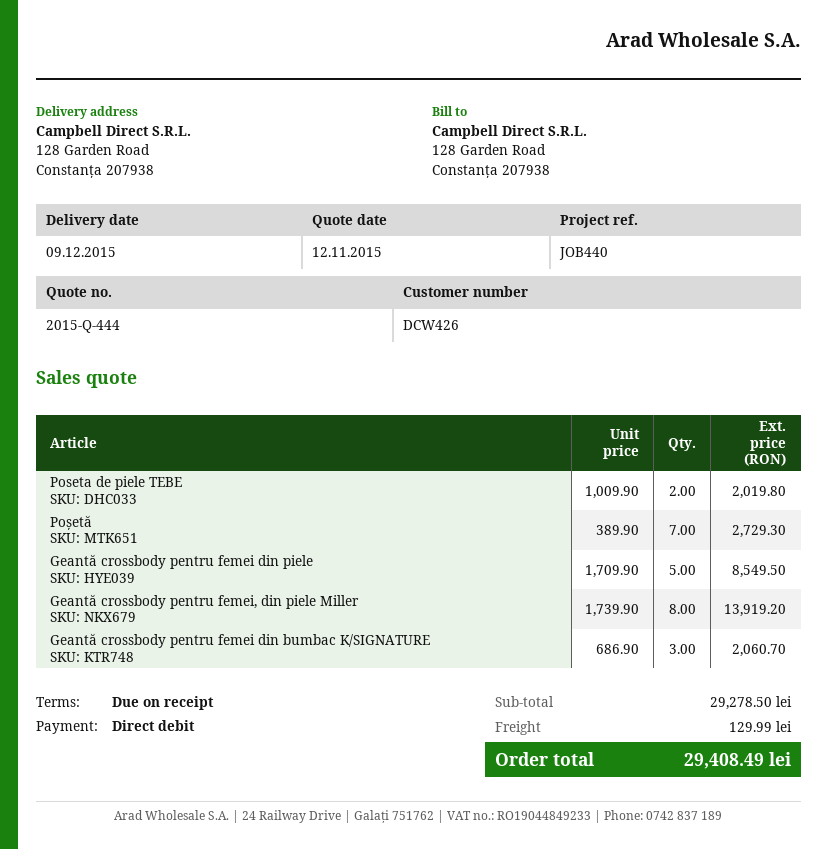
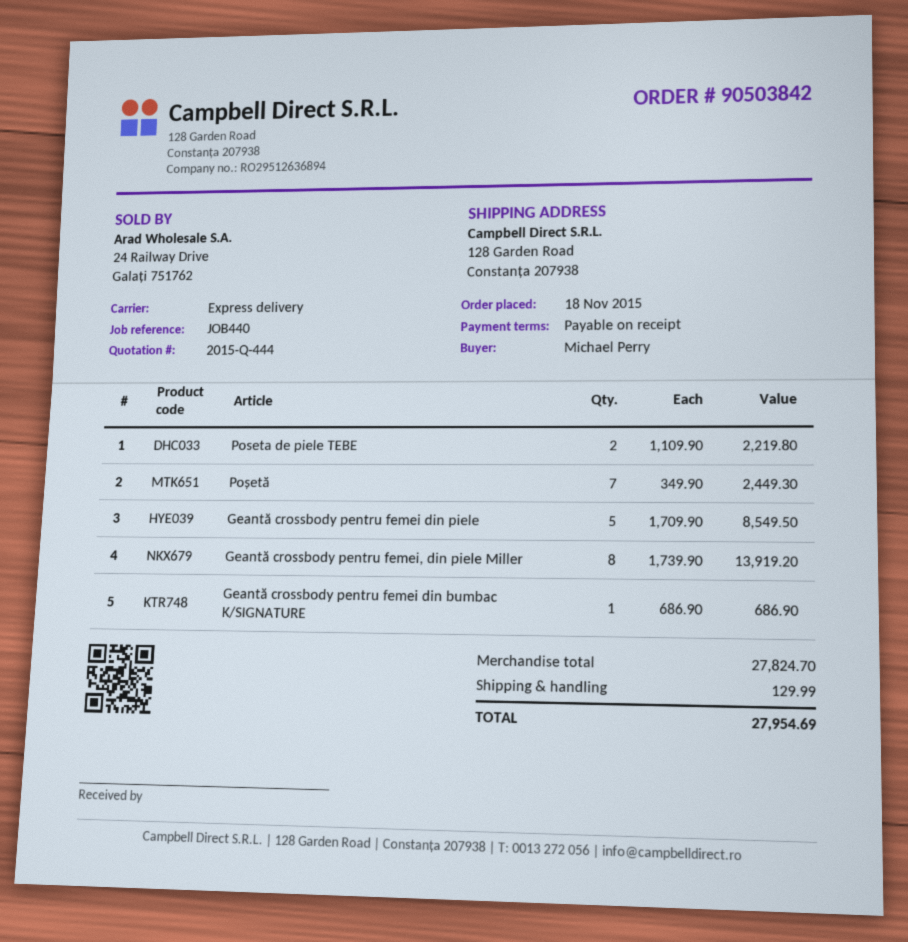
Poseta de piele TEBE: 2 x 1009.90 = 2019.80 -> 2 x 1109.90 = 2219.80
Poșetă: 7 x 389.90 = 2729.30 -> 7 x 349.90 = 2449.30
Geantă crossbody pentru femei din bumbac K/SIGNATURE: 3 x 686.90 = 2060.70 -> 1 x 686.90 = 686.90
subtotal: 29278.50 -> 27824.70
total: 29408.49 -> 27954.69

